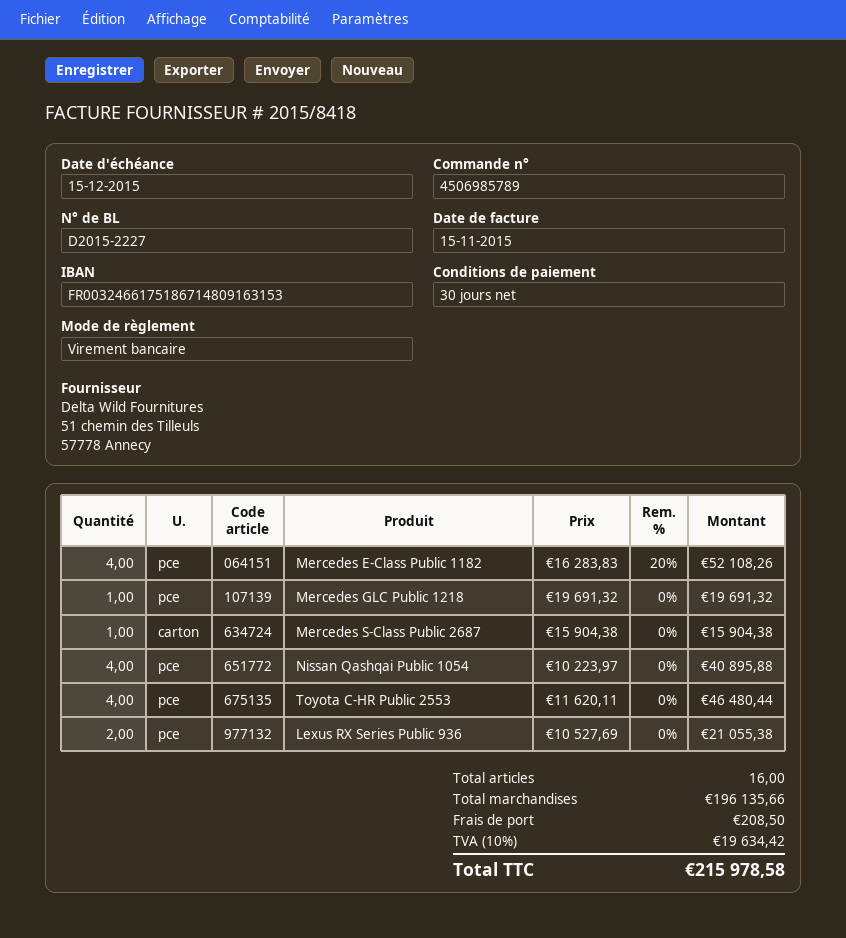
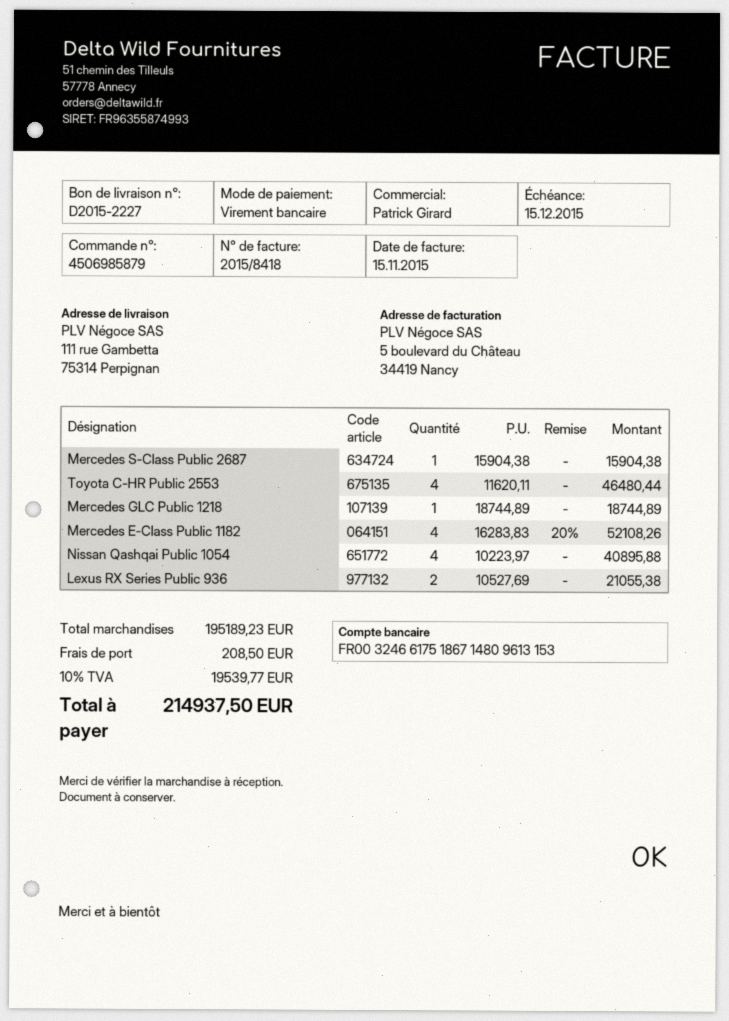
order number: 4506985789 -> 4506985879
bank account: FR0032466175186714809163153 -> FR0032466175186714809613153
Mercedes GLC Public 1218: 1 x 19691.32 = 19691.32 -> 1 x 18744.89 = 18744.89
subtotal: 196135.66 -> 195189.23
tax: 10% = 19634.42 -> 10% = 19539.77
total: 215978.58 -> 214937.50

